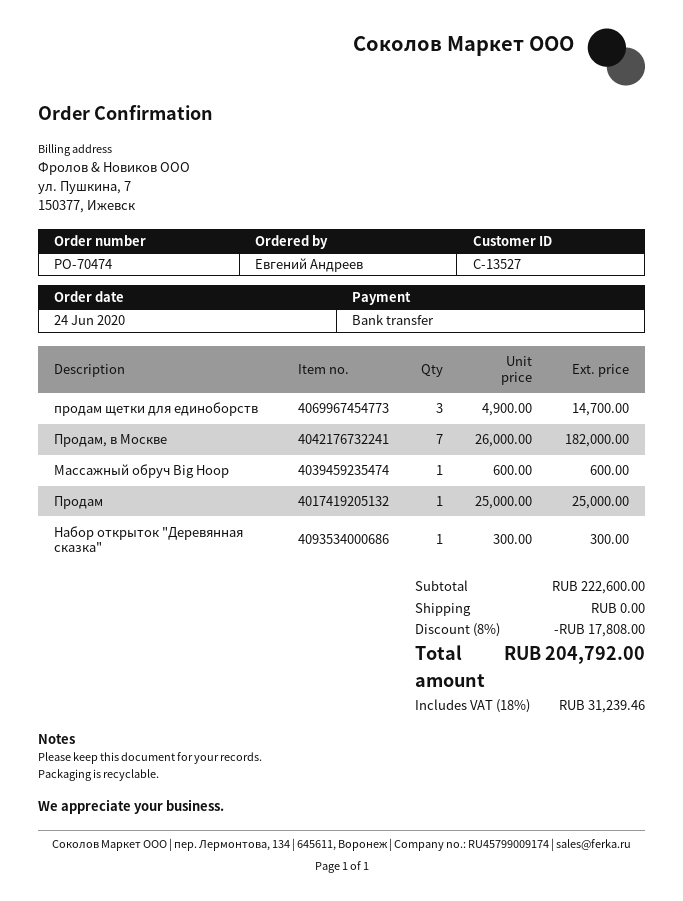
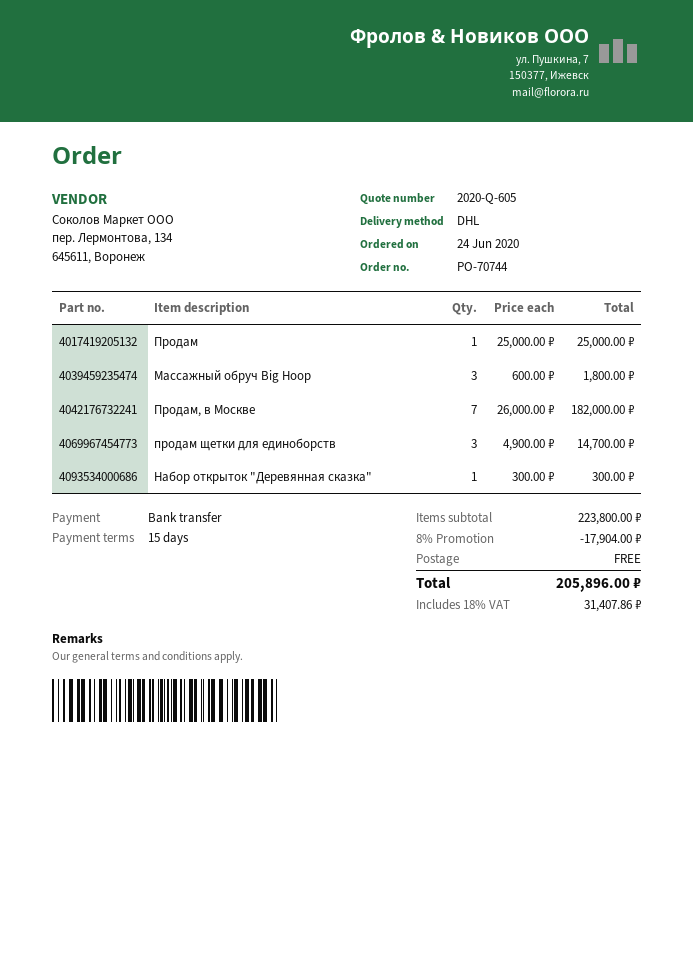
order number: PO-70474 -> PO-70744
Массажный обруч Big Hoop: 1 x 600.00 = 600.00 -> 3 x 600.00 = 1800.00
subtotal: 222600.00 -> 223800.00
discount: 8% = 17808.00 -> 8% = 17904.00
tax: 18% = 31239.46 -> 18% = 31407.86
total: 204792.00 -> 205896.00

